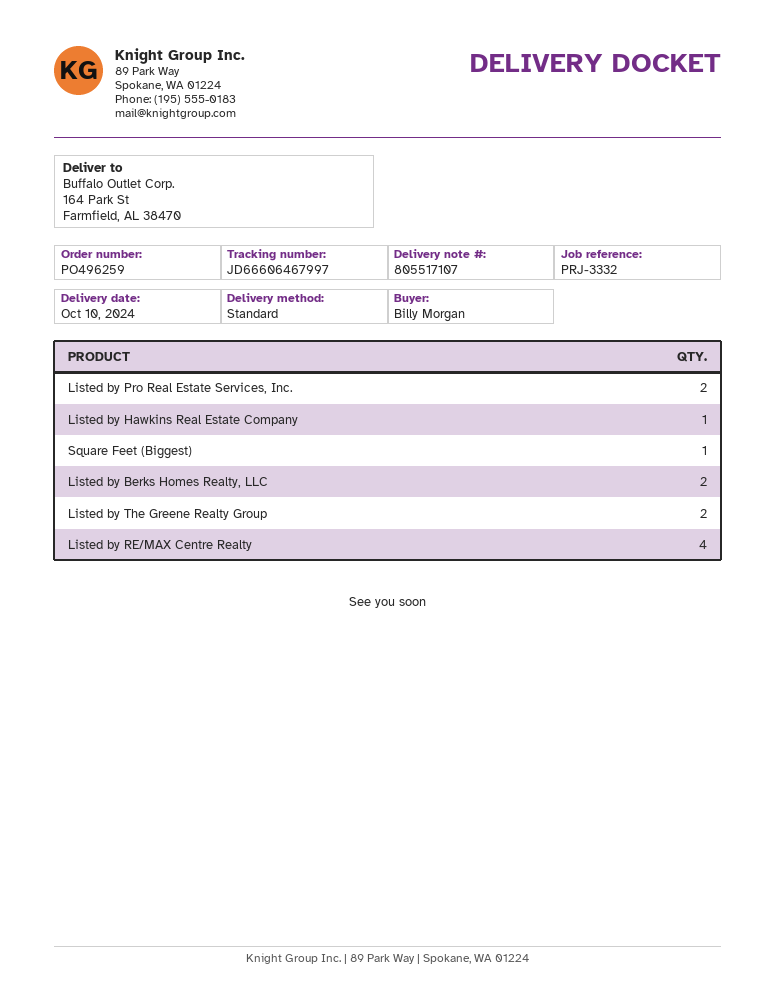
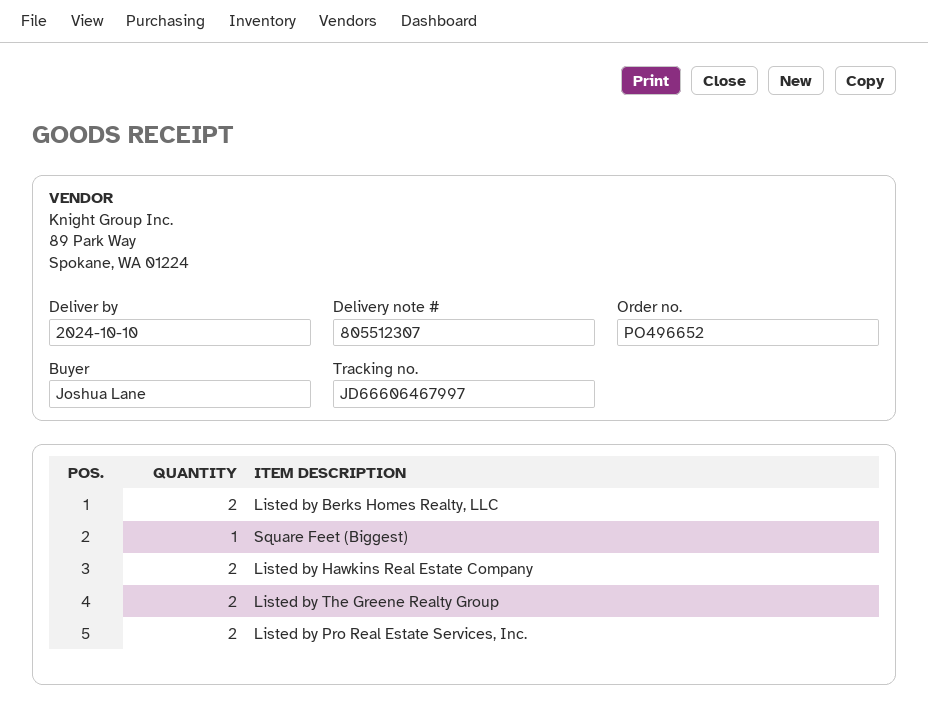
order number: PO496259 -> PO496652
delivery note number: 805517107 -> 805512307
ordered by: Billy Morgan -> Joshua Lane
Listed by Hawkins Real Estate Company: 1 -> 2
Listed by RE/MAX Centre Realty: 4 -> none

